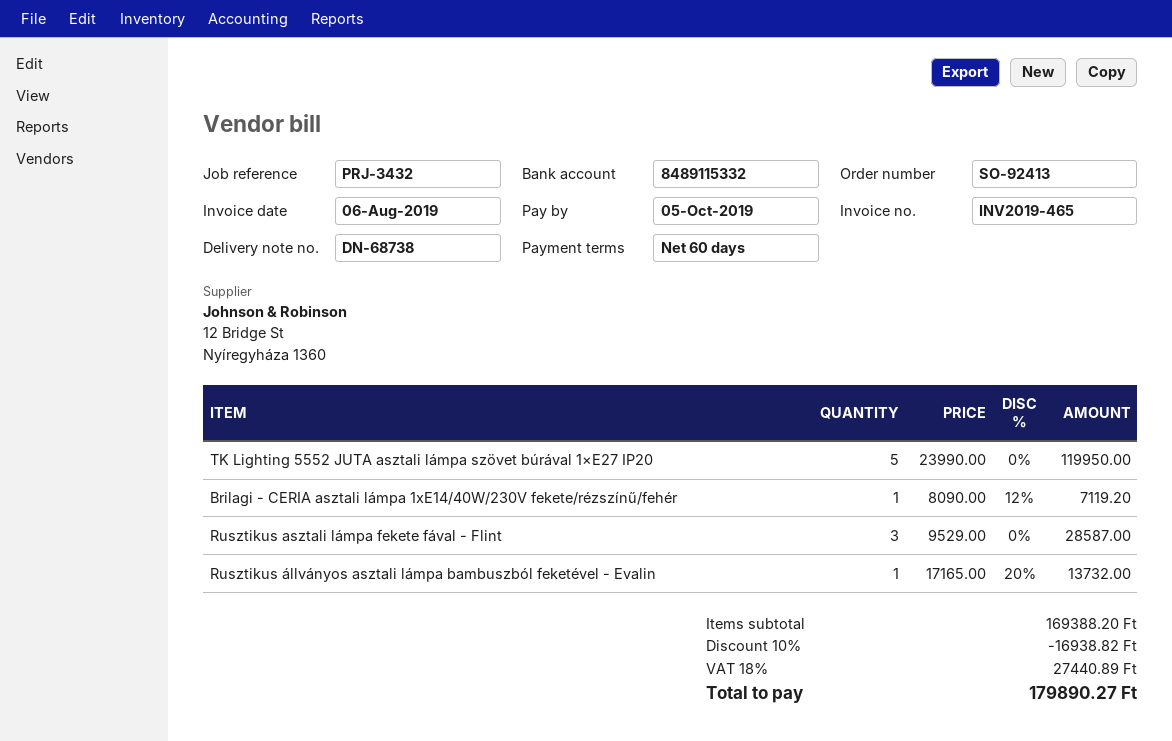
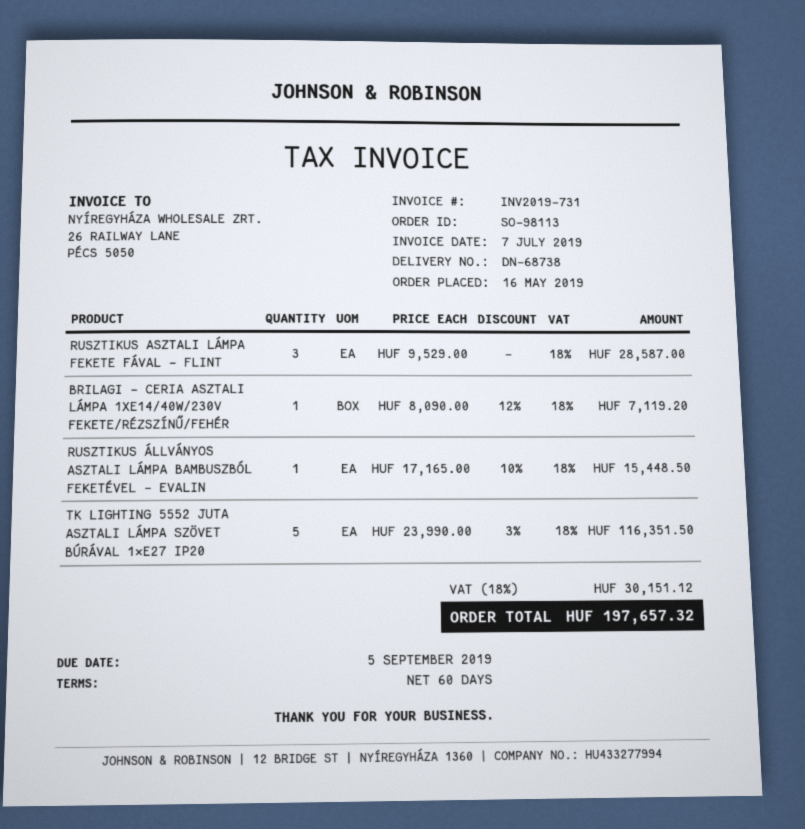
order number: SO-92413 -> SO-98113
invoice number: INV2019-465 -> INV2019-731
invoice date: 2019-08-06 -> 2019-07-07
due date: 2019-10-05 -> 2019-09-05
TK Lighting 5552 JUTA asztali lámpa szövet búrával 1×E27 IP20: 5 x 23990.00 = 119950.00 -> 5 x 23990.00 - 3% = 116351.50
Rusztikus állványos asztali lámpa bambuszból feketével - Evalin: 1 x 17165.00 - 20% = 13732.00 -> 1 x 17165.00 - 10% = 15448.50
discount: 10% = 16938.82 -> none
tax: 18% = 27440.89 -> 18% = 30151.12
total: 179890.27 -> 197657.32

